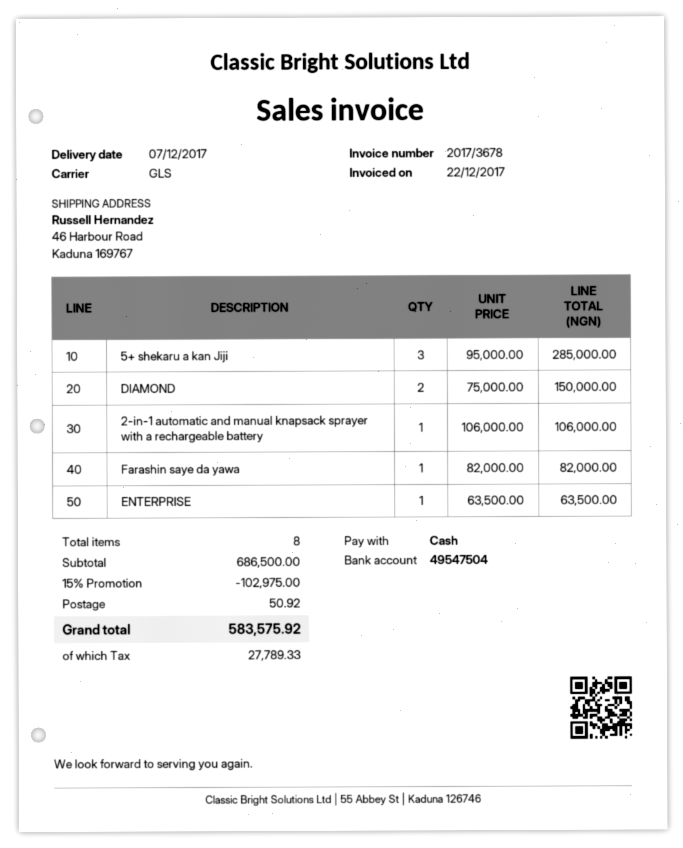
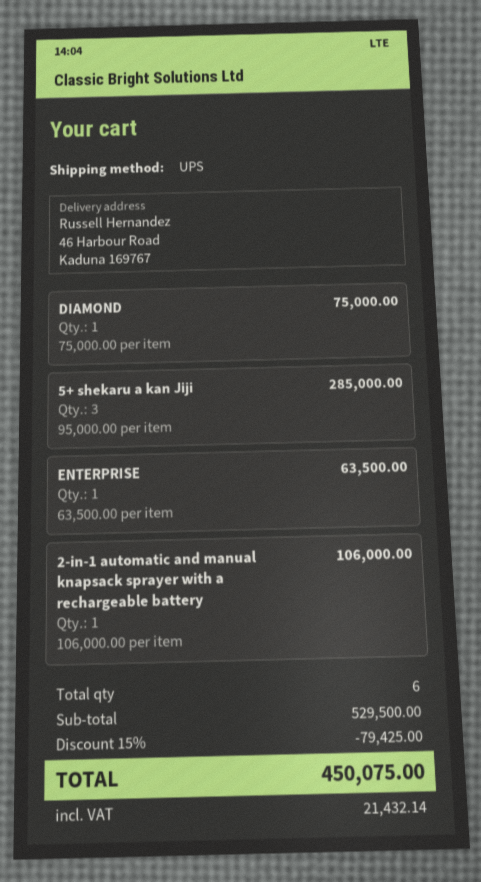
shipping method: GLS -> UPS
DIAMOND: 2 x 75000.00 = 150000.00 -> 1 x 75000.00 = 75000.00
Farashin saye da yawa: 1 x 82000.00 = 82000.00 -> none
total quantity: 8 -> 6
subtotal: 686500.00 -> 529500.00
discount: 15% = 102975.00 -> 15% = 79425.00
shipping: 50.92 -> none
tax: 27789.33 -> 21432.14
total: 583575.92 -> 450075.00

